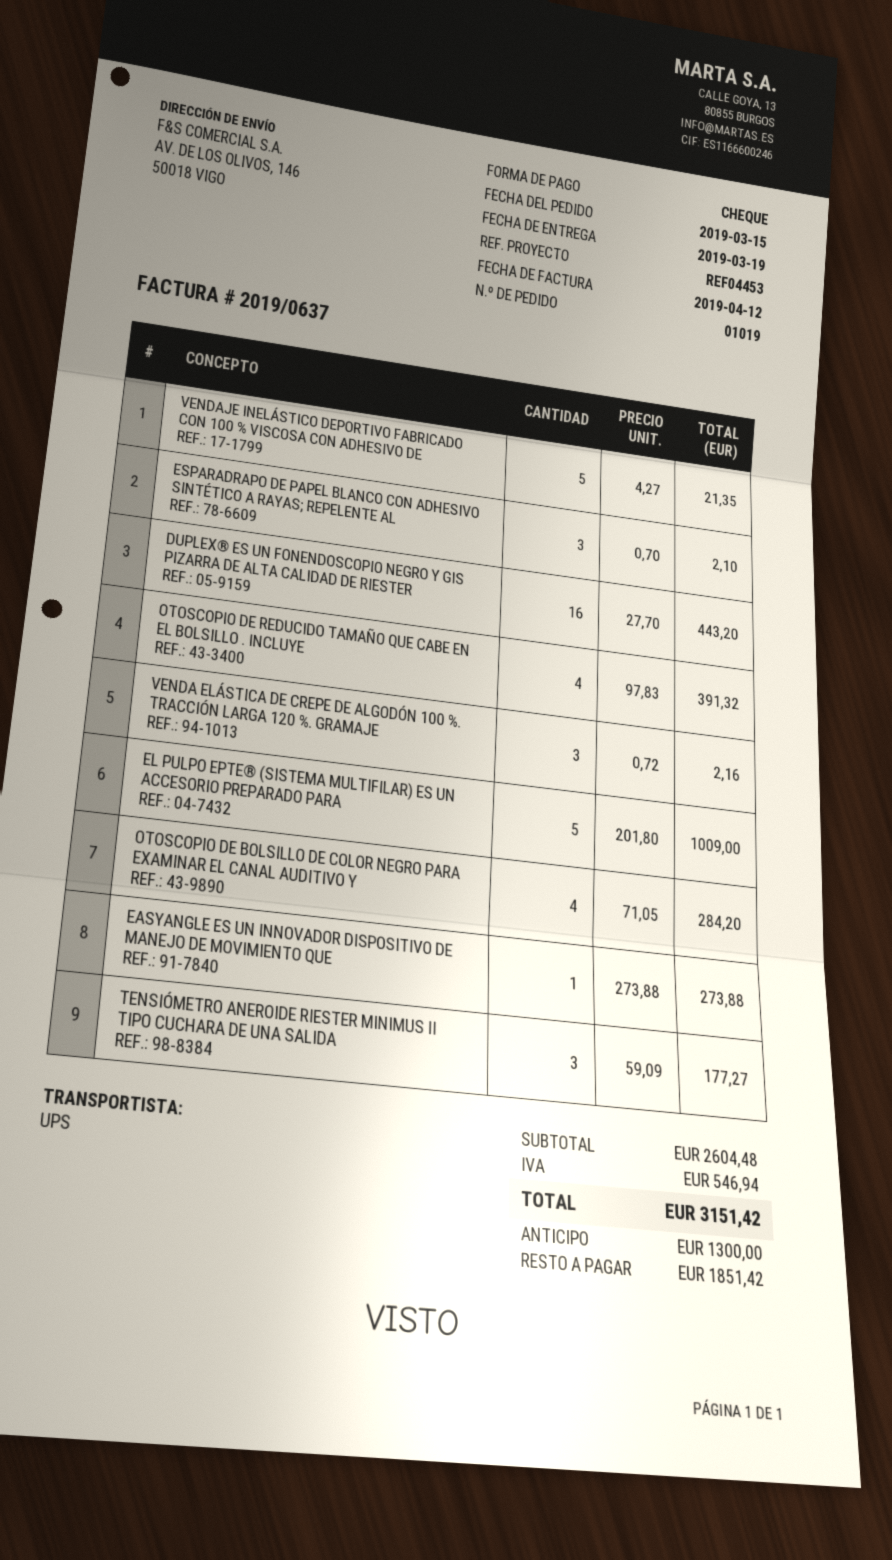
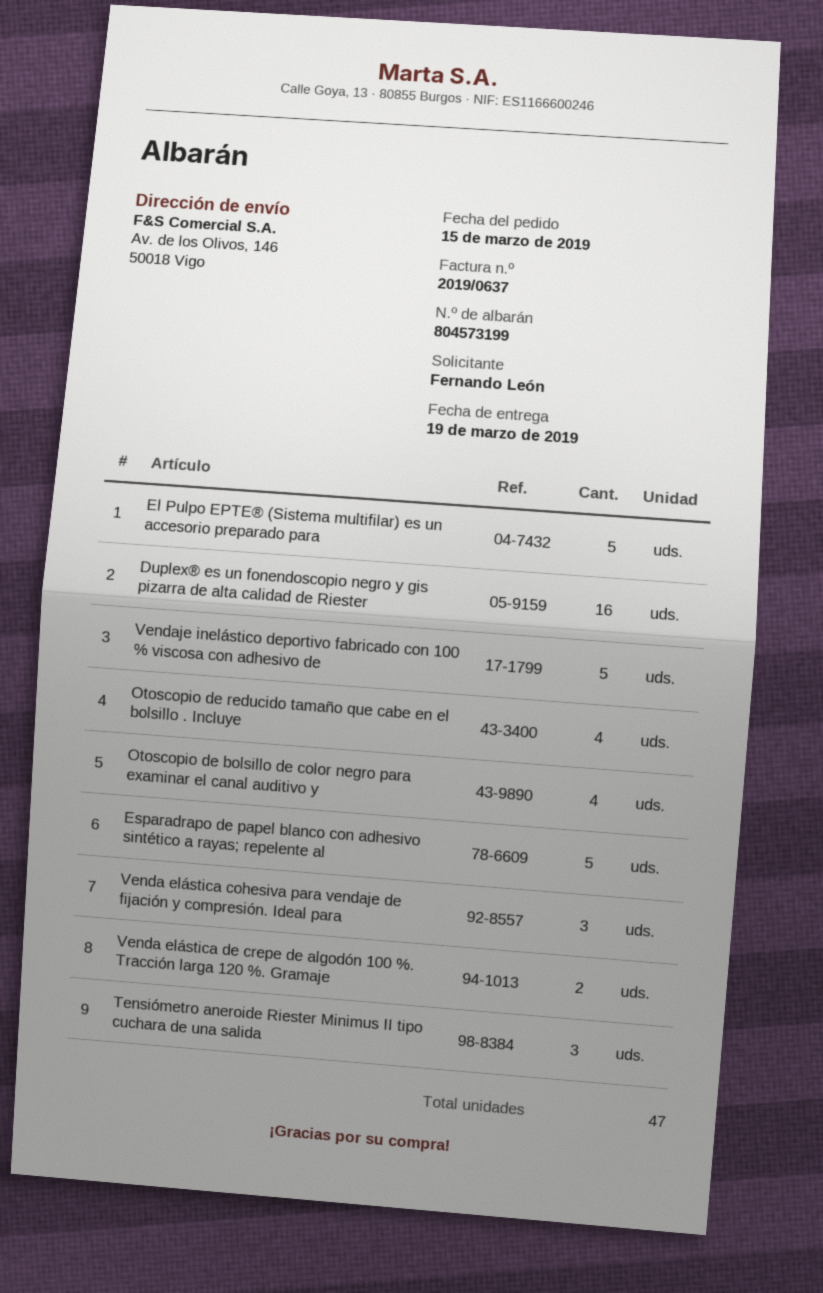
ESPARADRAPO DE PAPEL BLANCO CON ADHESIVO SINTÉTICO A RAYAS; REPELENTE AL: 3 -> 5
VENDA ELÁSTICA DE CREPE DE ALGODÓN 100 %. TRACCIÓN LARGA 120 %. GRAMAJE: 3 -> 2
EASYANGLE ES UN INNOVADOR DISPOSITIVO DE MANEJO DE MOVIMIENTO QUE: 1 -> none
Venda elástica cohesiva para vendaje de fijación y compresión. Ideal para: none -> 3

